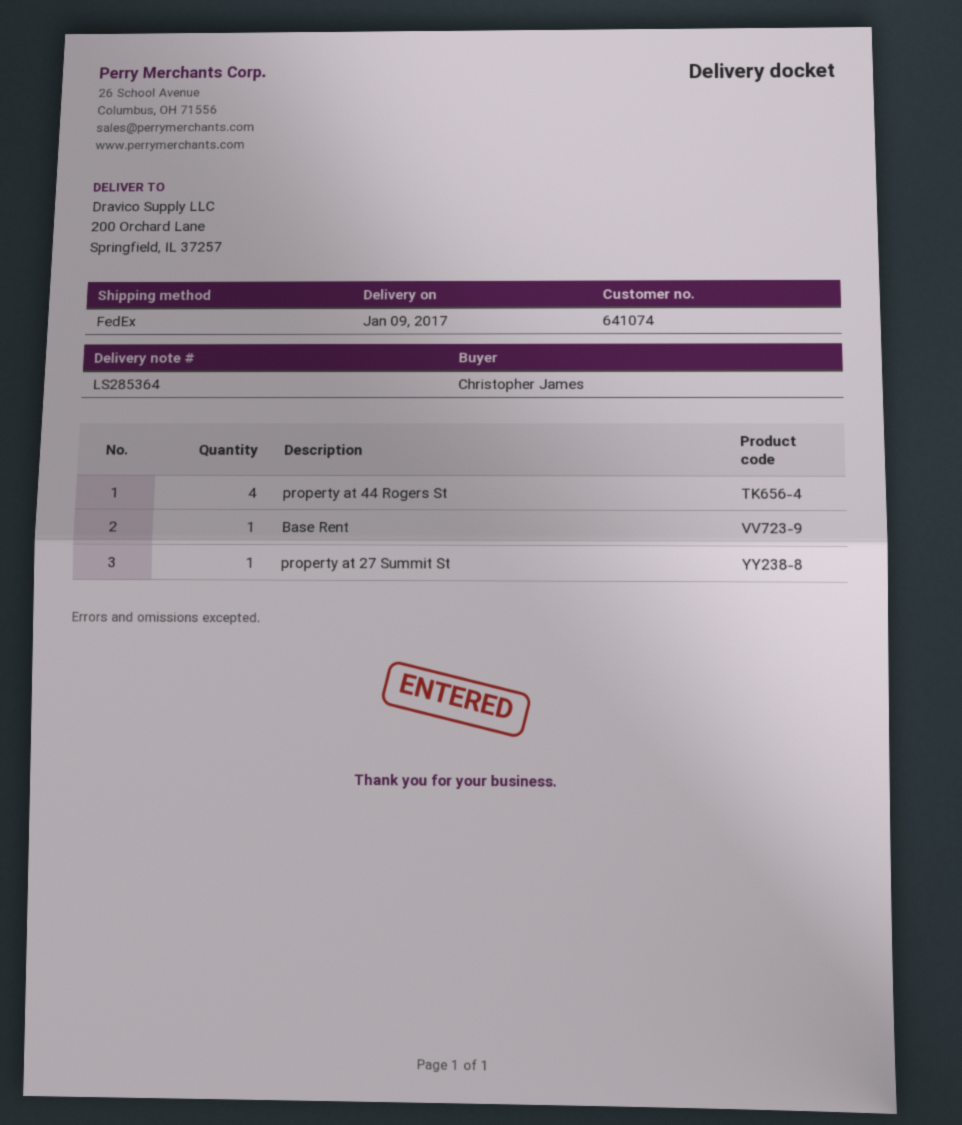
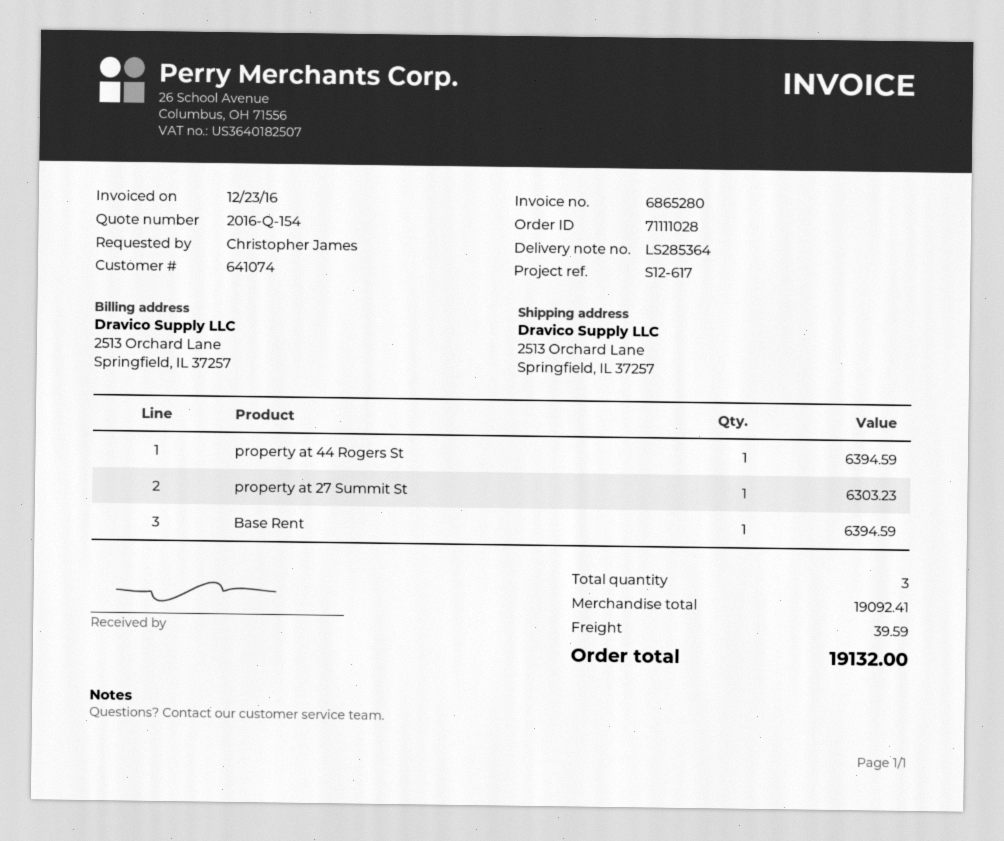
ship to: 200 Orchard Lane, Springfield, IL 37257 -> 2513 Orchard Lane, Springfield, IL 37257
property at 44 Rogers St: 4 -> 1

